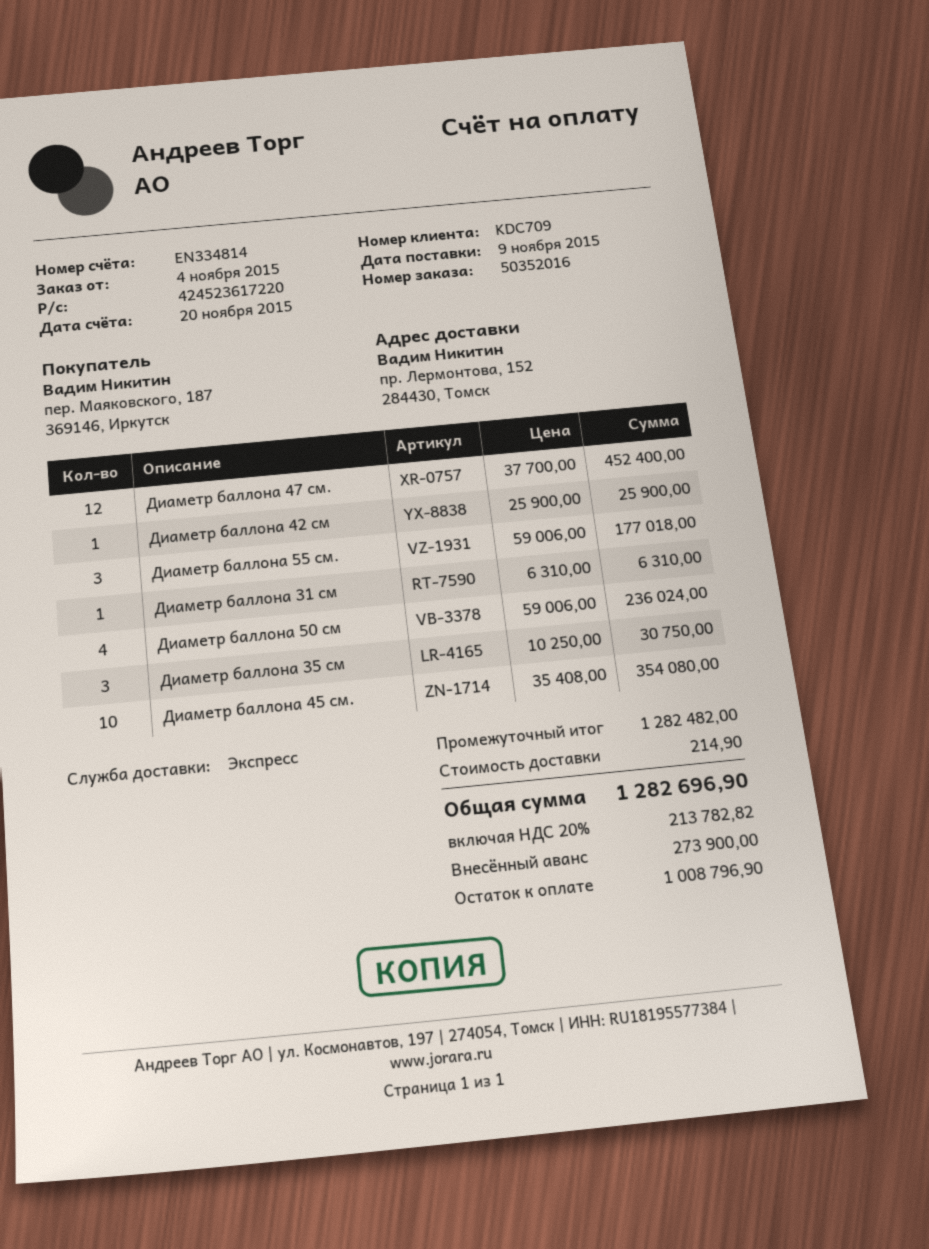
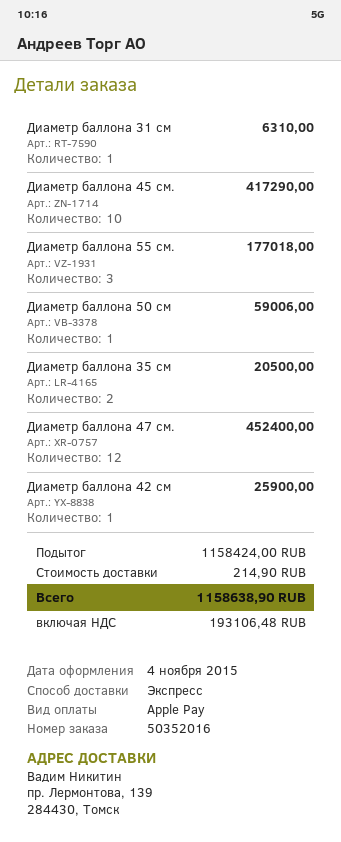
ship to: пр. Лермонтова, 152, 284430, Томск -> пр. Лермонтова, 139, 284430, Томск
Диаметр баллона 50 см: 4 for 236024.00 -> 1 for 59006.00
Диаметр баллона 35 см: 3 for 30750.00 -> 2 for 20500.00
Диаметр баллона 45 см.: 10 for 354080.00 -> 10 for 417290.00
subtotal: 1282482.00 -> 1158424.00
tax: 213782.82 -> 193106.48
total: 1282696.90 -> 1158638.90

